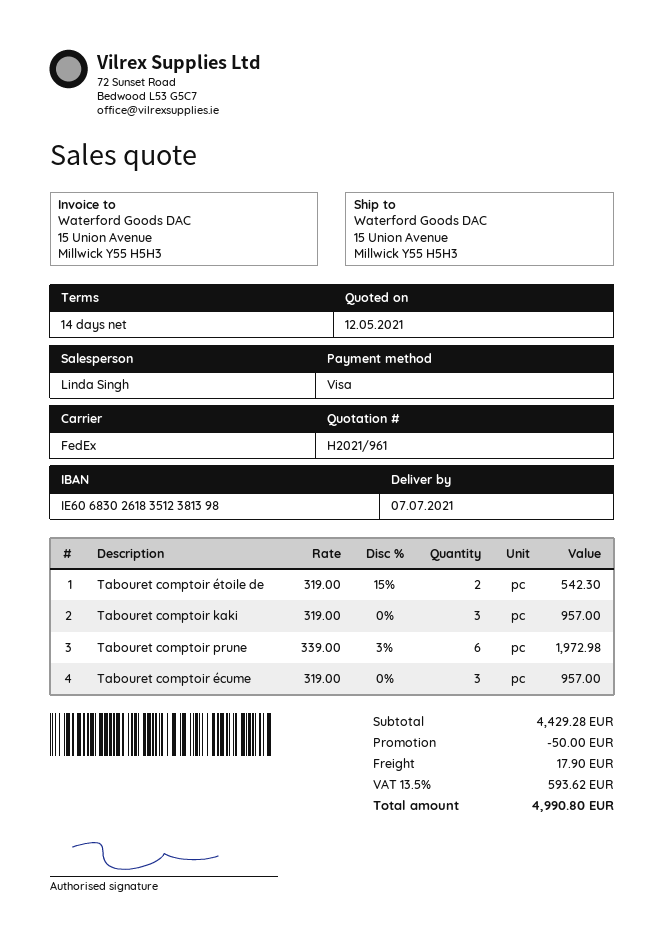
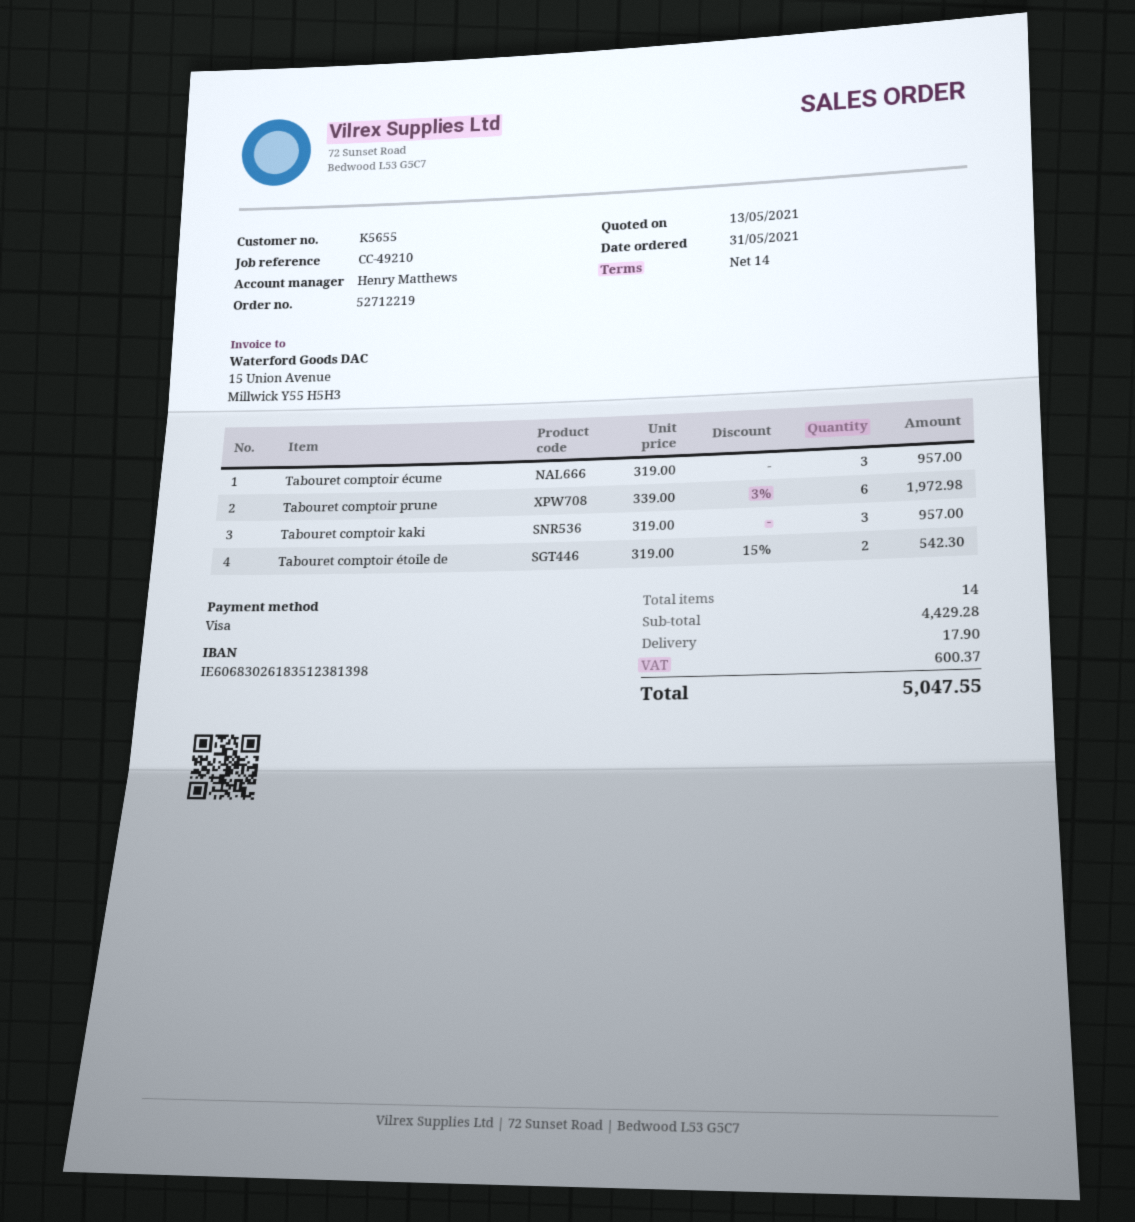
quote date: 2021-05-12 -> 2021-05-13
sales rep: Linda Singh -> Henry Matthews
discount: 50.00 -> none
tax: 593.62 -> 600.37
total: 4990.80 -> 5047.55

